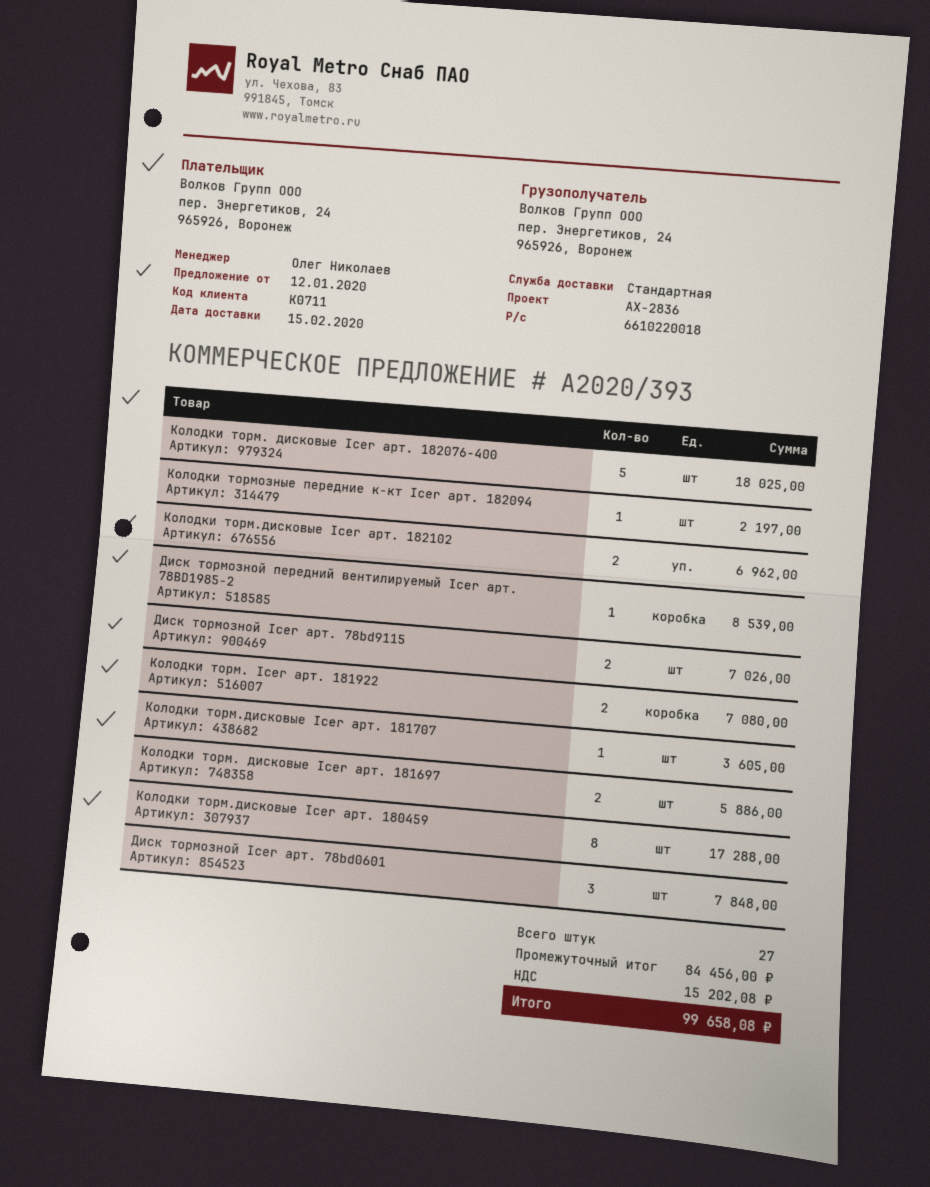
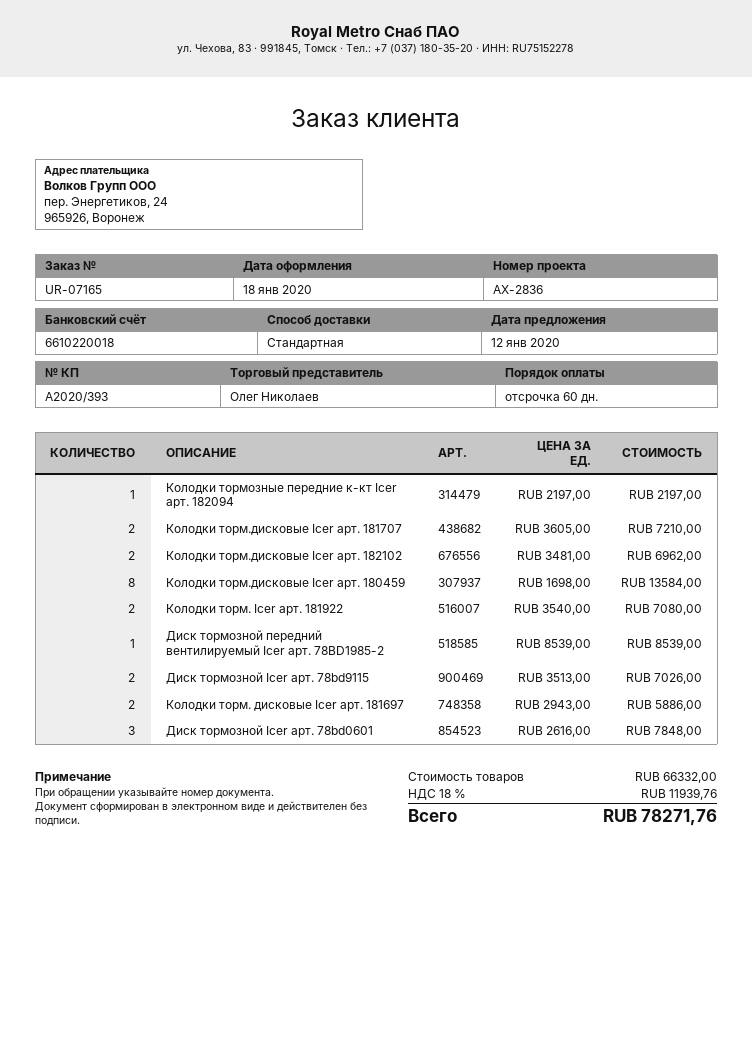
Колодки торм. дисковые Icer арт. 182076-400: 5 for 18025.00 -> none
Колодки торм.дисковые Icer арт. 181707: 1 for 3605.00 -> 2 for 7210.00
Колодки торм.дисковые Icer арт. 180459: 8 for 17288.00 -> 8 for 13584.00
subtotal: 84456.00 -> 66332.00
tax: 15202.08 -> 11939.76
total: 99658.08 -> 78271.76

